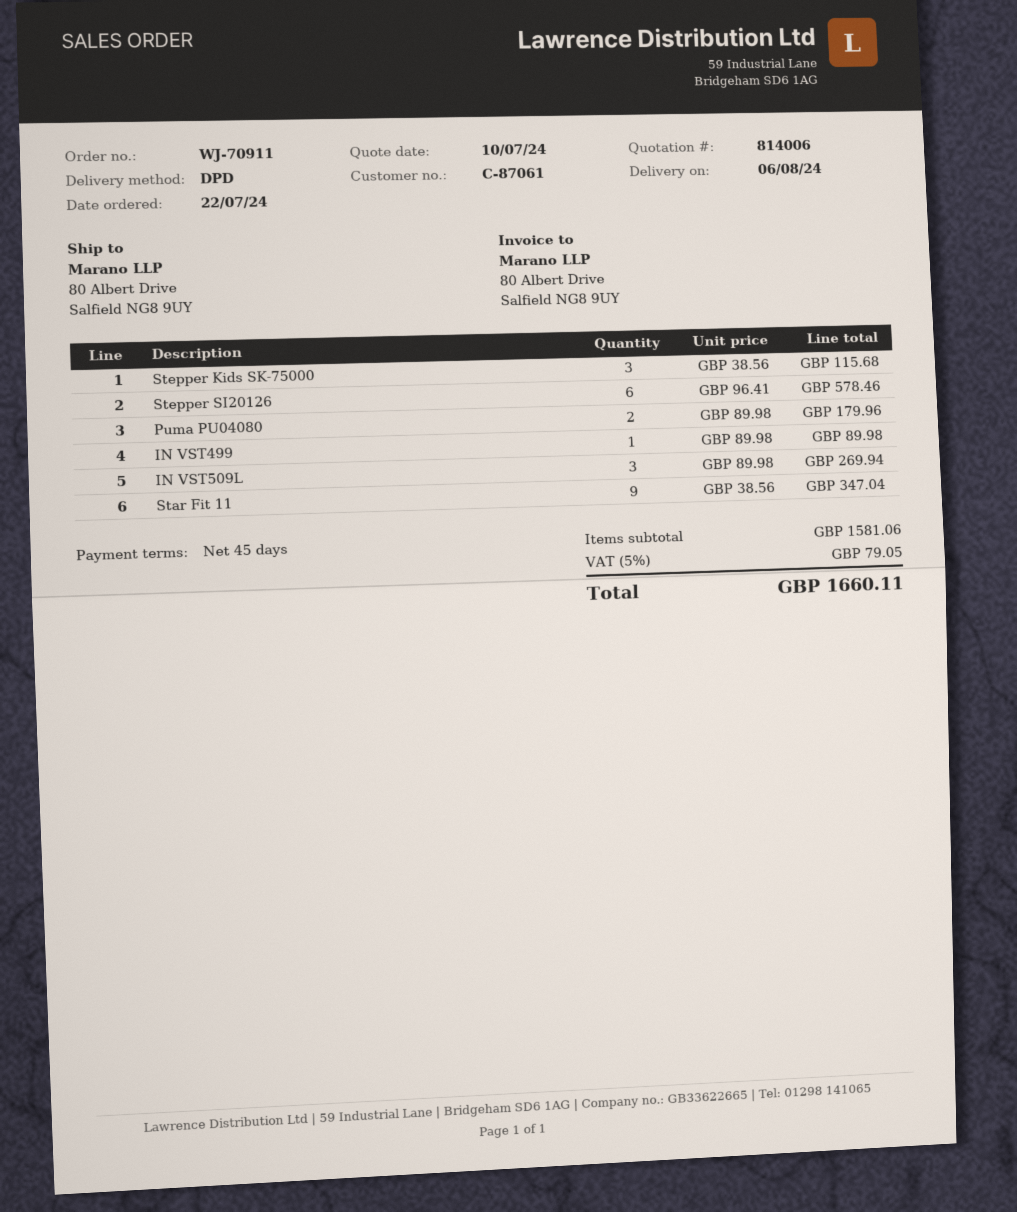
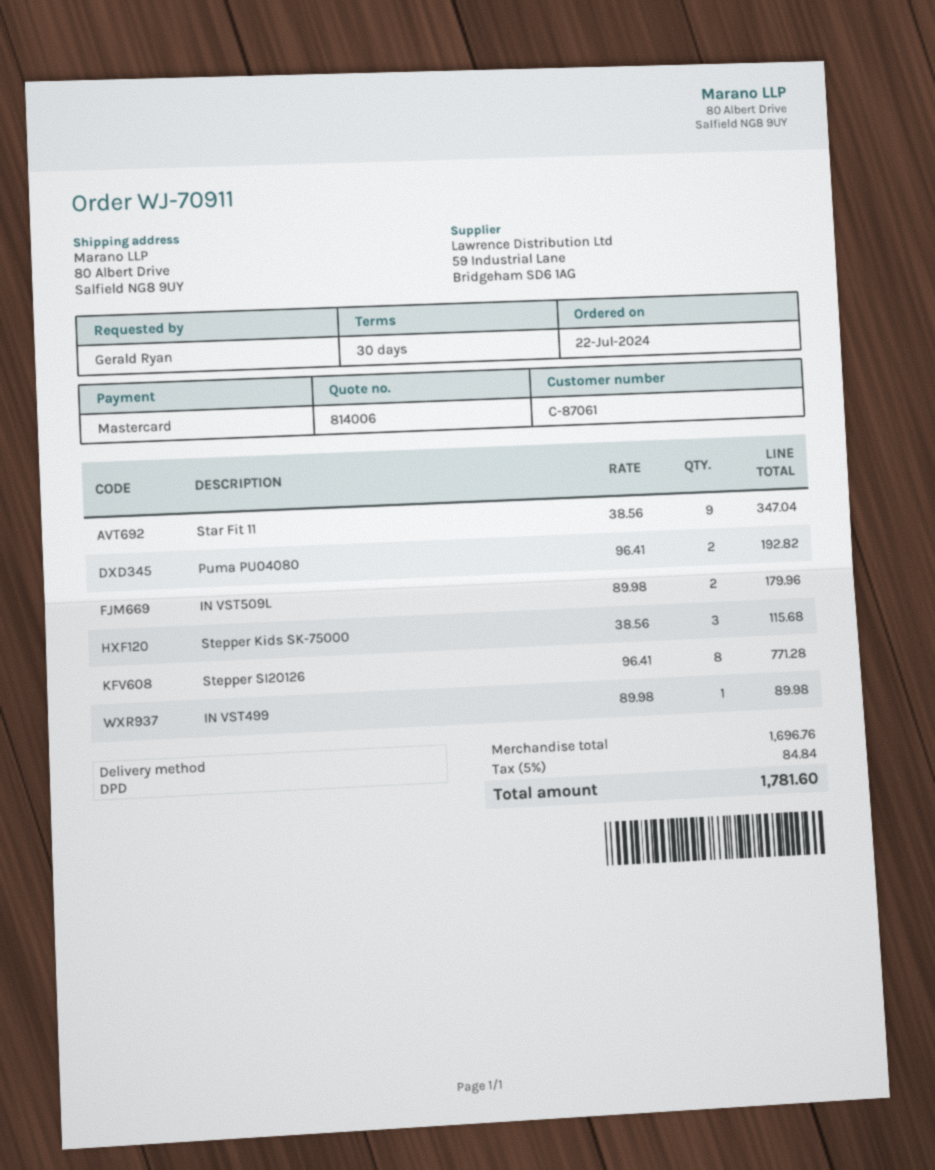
payment terms: 45 days -> 30 days
Stepper SI20126: 6 x 96.41 = 578.46 -> 8 x 96.41 = 771.28
Puma PU04080: 2 x 89.98 = 179.96 -> 2 x 96.41 = 192.82
IN VST509L: 3 x 89.98 = 269.94 -> 2 x 89.98 = 179.96
subtotal: 1581.06 -> 1696.76
tax: 5% = 79.05 -> 5% = 84.84
total: 1660.11 -> 1781.60

